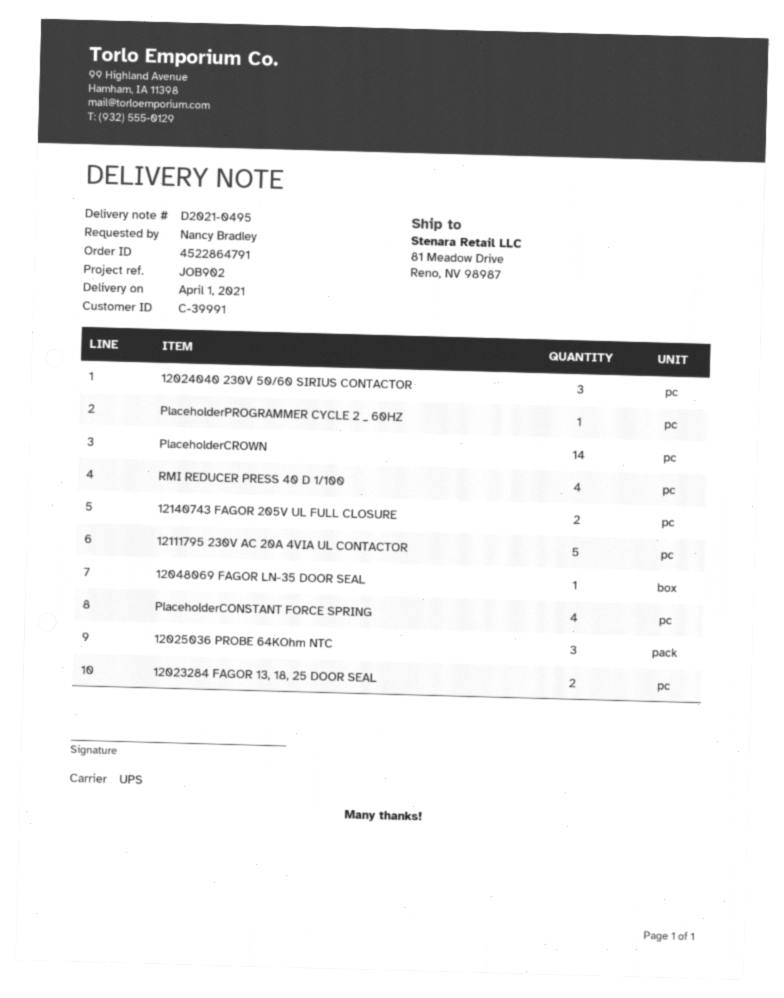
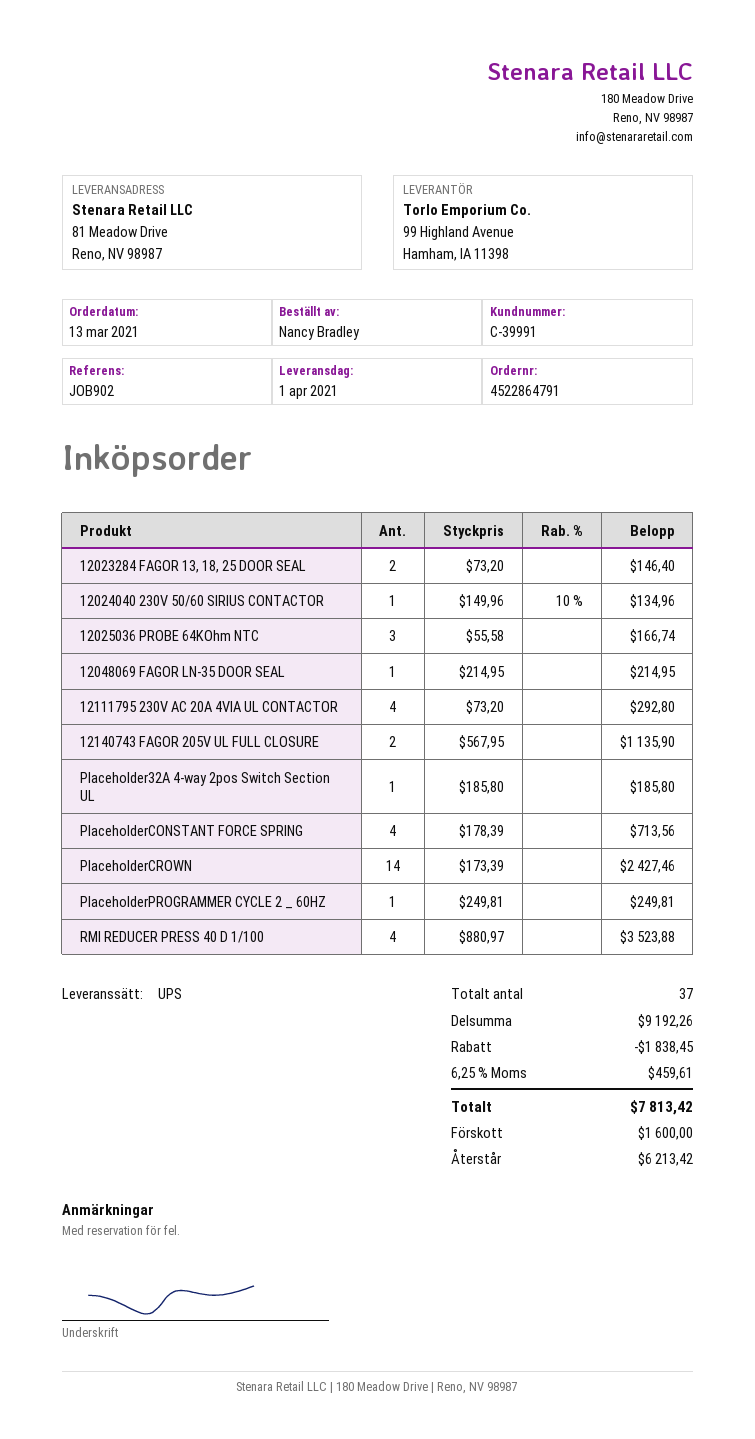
12024040 230V 50/60 SIRIUS CONTACTOR: 3 -> 1
12111795 230V AC 20A 4VIA UL CONTACTOR: 5 -> 4
Placeholder32A 4-way 2pos Switch Section UL: none -> 1

